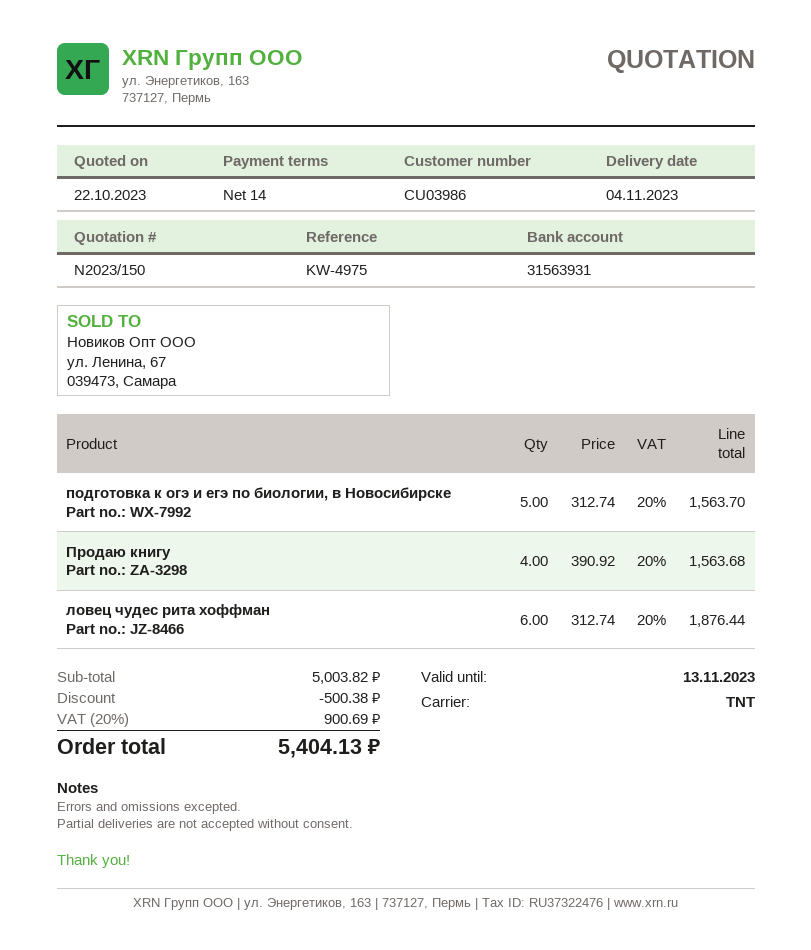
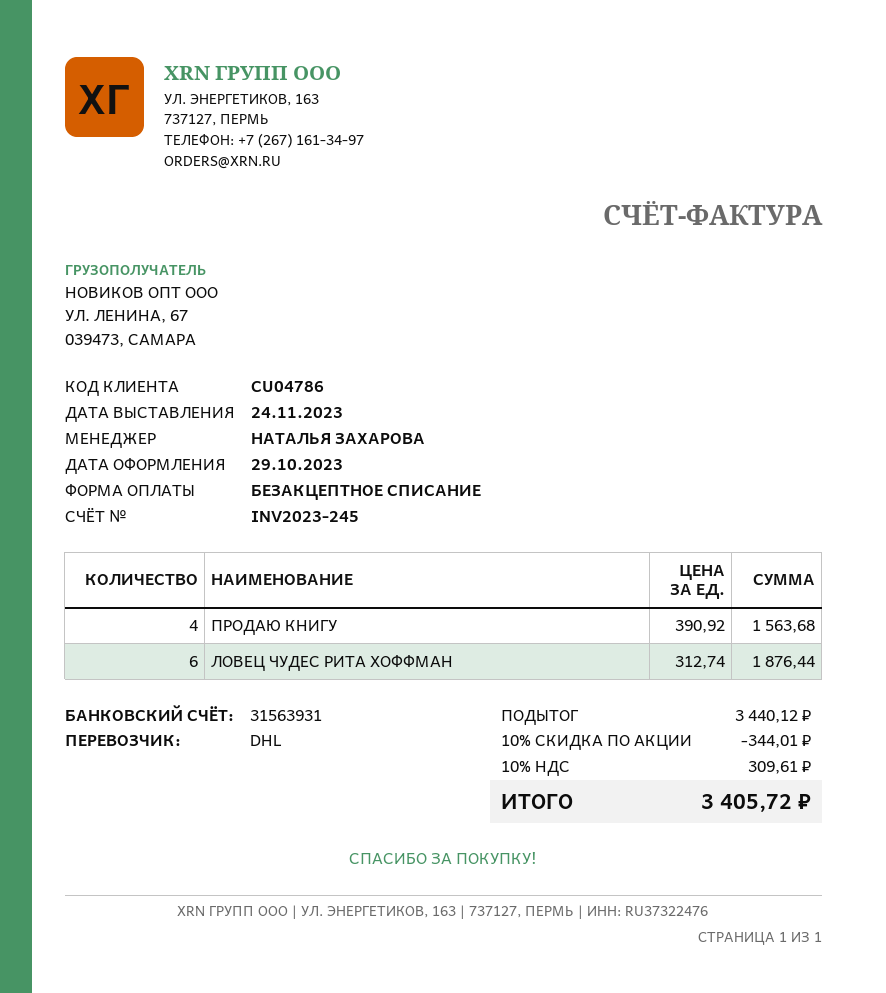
customer number: CU03986 -> CU04786
shipping method: TNT -> DHL
подготовка к огэ и егэ по биологии, в Новосибирске: 5 x 312.74 = 1563.70 -> none
subtotal: 5003.82 -> 3440.12
discount: 500.38 -> 344.01
tax: 20% = 900.69 -> 10% = 309.61
total: 5404.13 -> 3405.72

